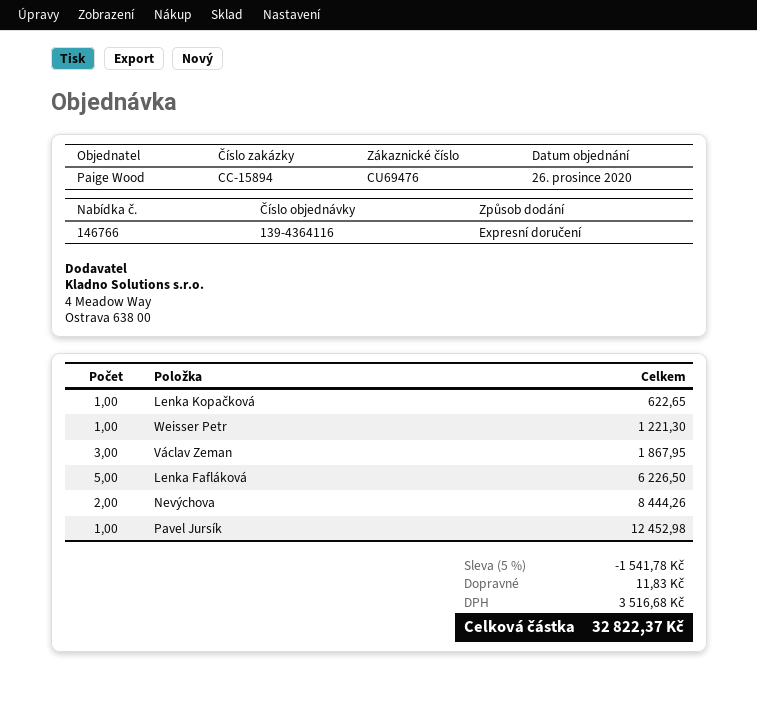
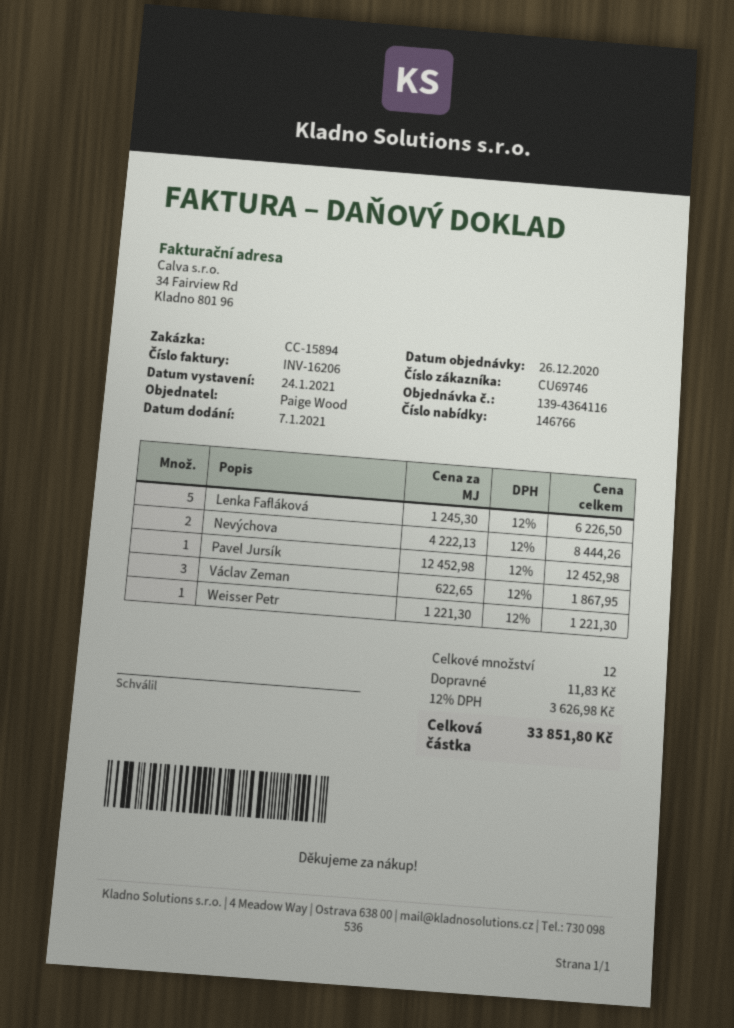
customer number: CU69476 -> CU69746
Lenka Kopačková: 1 for 622.65 -> none
discount: 5% = 1541.78 -> none
tax: 3516.68 -> 3626.98
total: 32822.37 -> 33851.80

